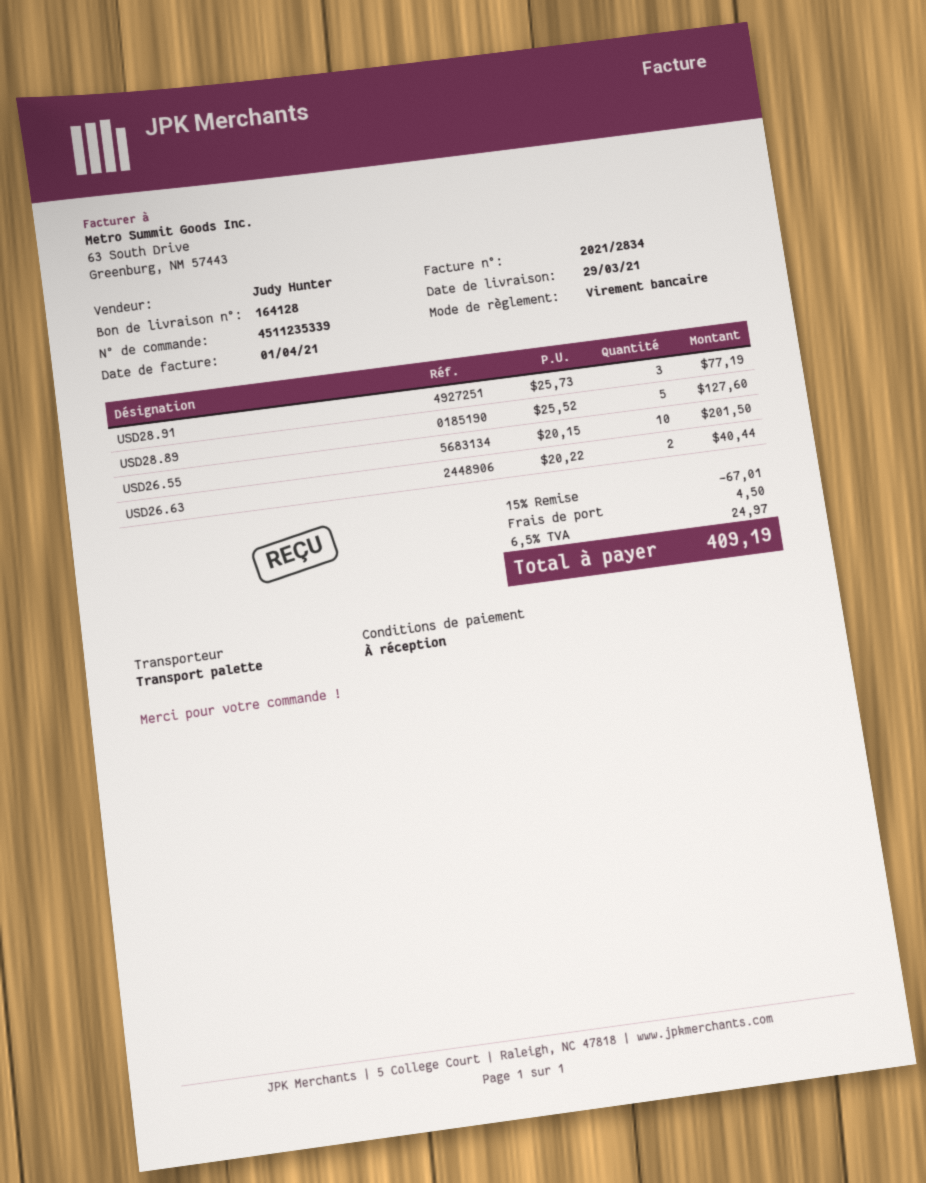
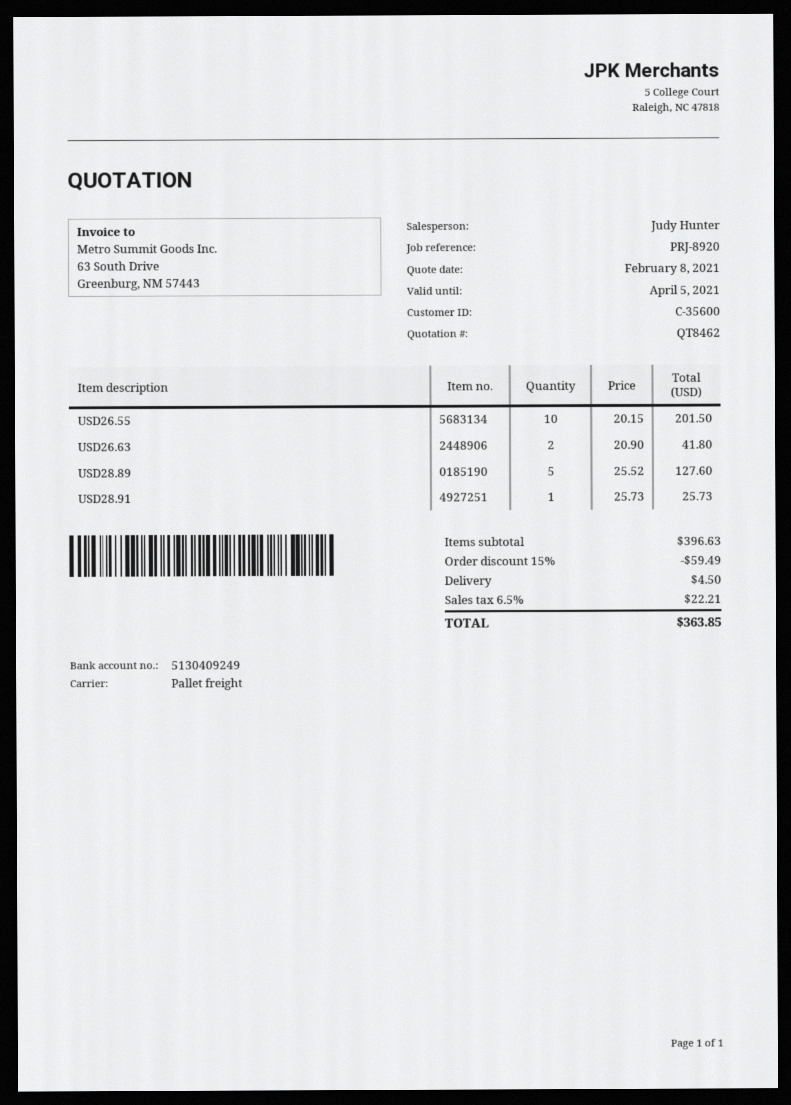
USD28.91: 3 x 25.73 = 77.19 -> 1 x 25.73 = 25.73
USD26.63: 2 x 20.22 = 40.44 -> 2 x 20.90 = 41.80
discount: 15% = 67.01 -> 15% = 59.49
tax: 6.5% = 24.97 -> 6.5% = 22.21
total: 409.19 -> 363.85

